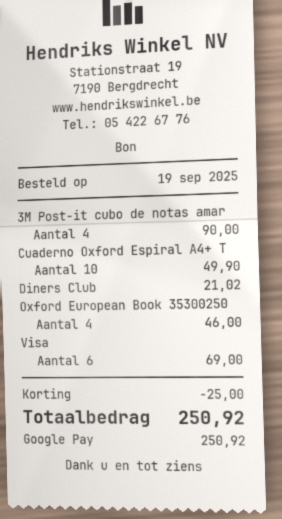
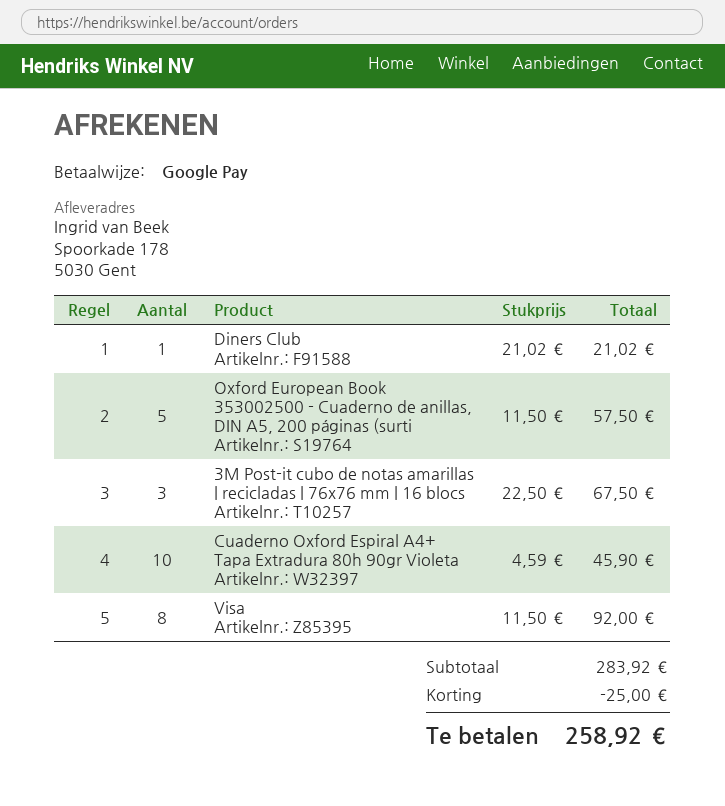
3M Post-it cubo de notas amar: 4 for 90.00 -> 3 for 67.50
Cuaderno Oxford Espiral A4+ T: 10 for 49.90 -> 10 for 45.90
Oxford European Book 35300250: 4 for 46.00 -> 5 for 57.50
Visa: 6 for 69.00 -> 8 for 92.00
total: 250.92 -> 258.92

